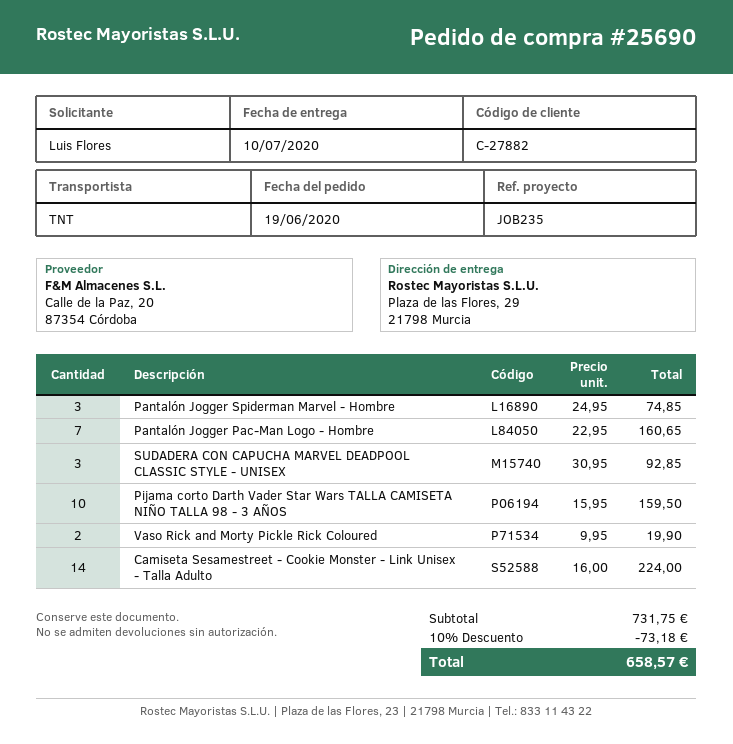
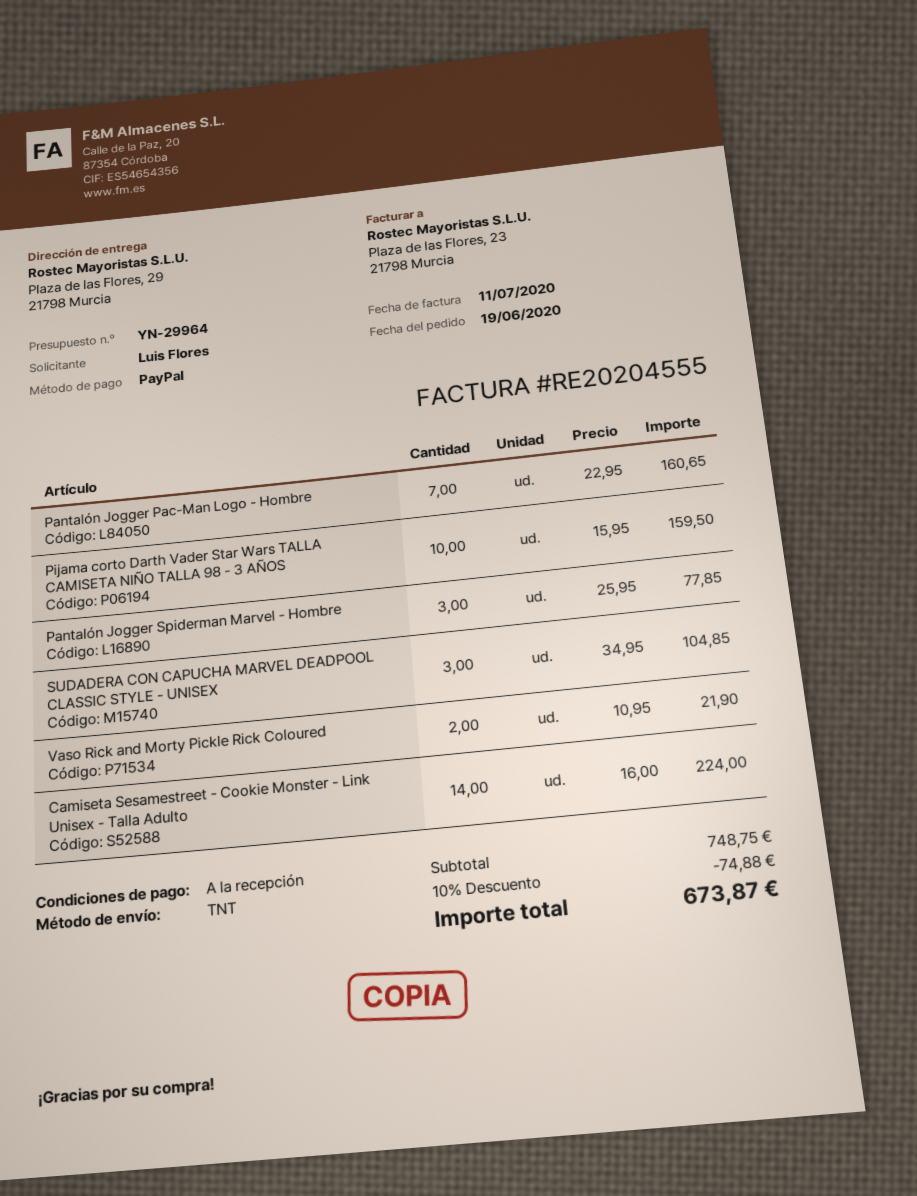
Pantalón Jogger Spiderman Marvel - Hombre: 3 x 24.95 = 74.85 -> 3 x 25.95 = 77.85
SUDADERA CON CAPUCHA MARVEL DEADPOOL CLASSIC STYLE - UNISEX: 3 x 30.95 = 92.85 -> 3 x 34.95 = 104.85
Vaso Rick and Morty Pickle Rick Coloured: 2 x 9.95 = 19.90 -> 2 x 10.95 = 21.90
subtotal: 731.75 -> 748.75
discount: 10% = 73.18 -> 10% = 74.88
total: 658.57 -> 673.87

